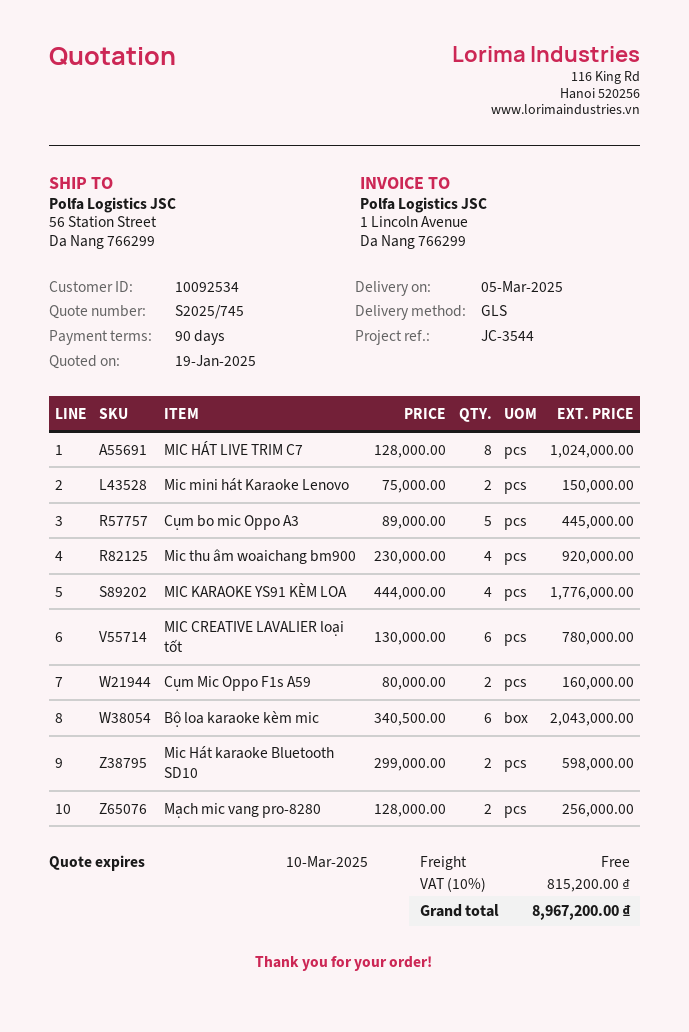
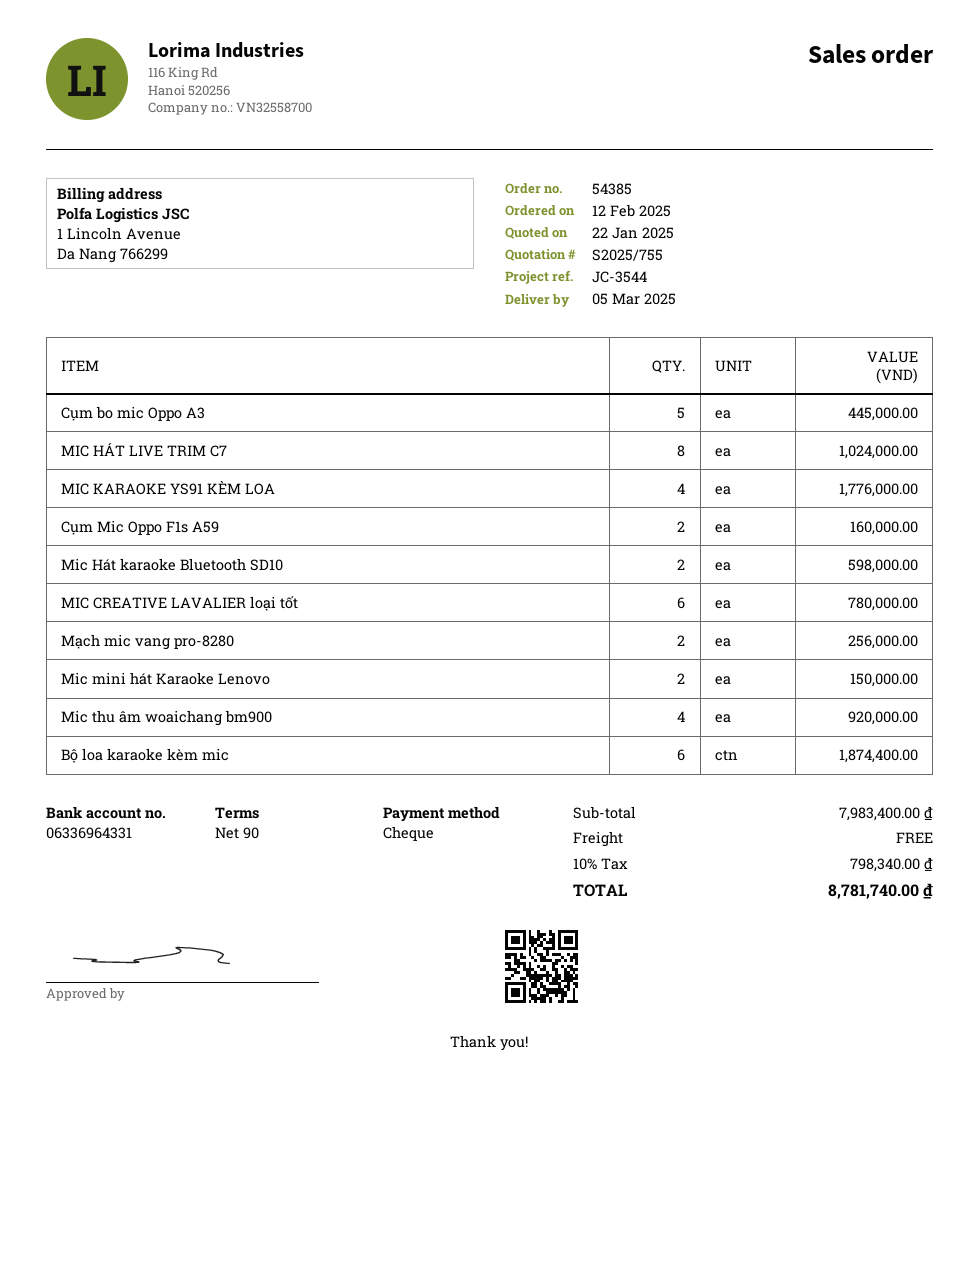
quote number: S2025/745 -> S2025/755
quote date: 2025-01-19 -> 2025-01-22
Bộ loa karaoke kèm mic: 6 for 2043000.00 -> 6 for 1874400.00
tax: 10% = 815200.00 -> 10% = 798340.00
total: 8967200.00 -> 8781740.00

